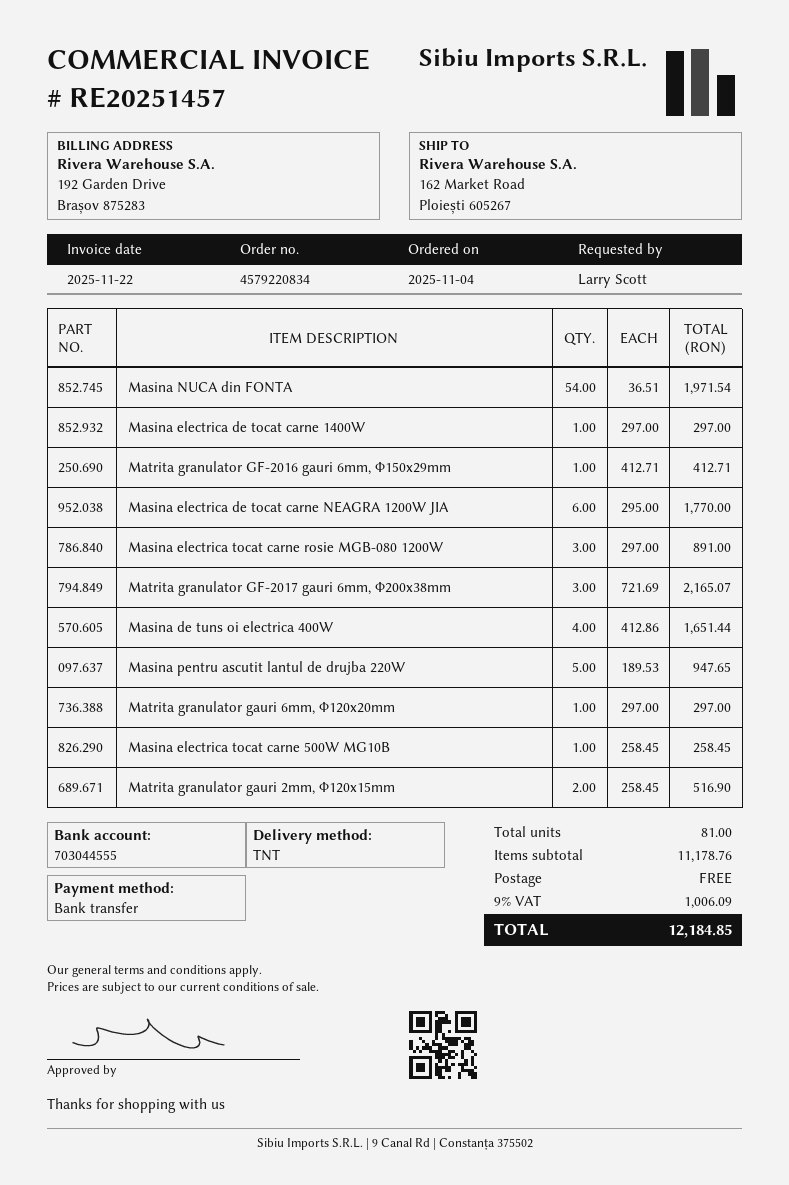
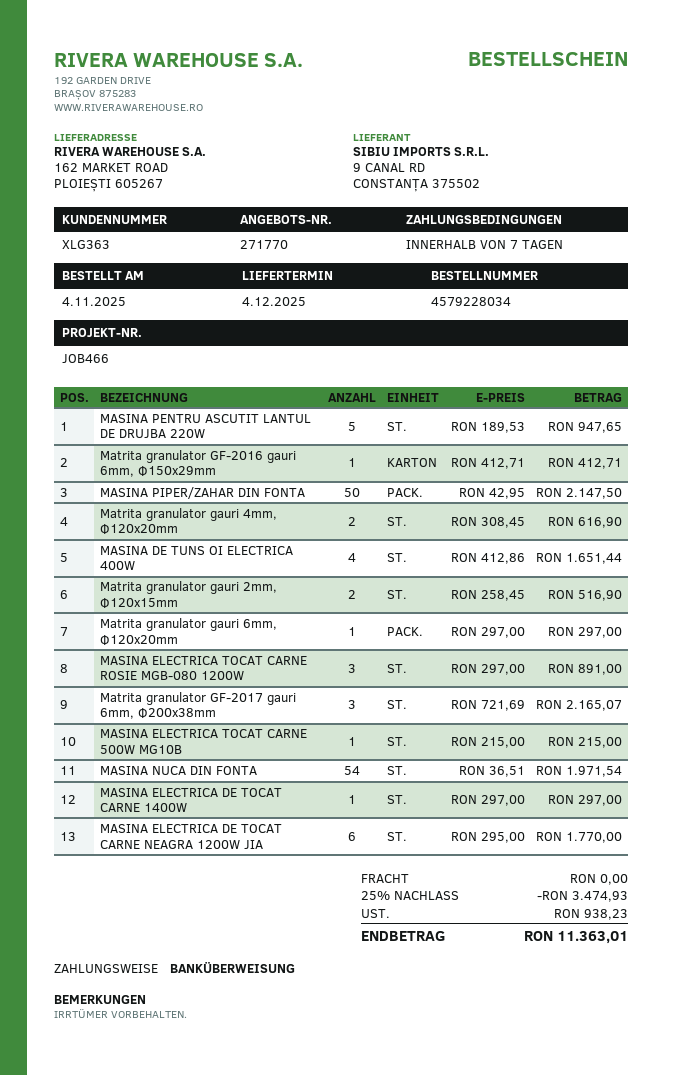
order number: 4579220834 -> 4579228034
Masina electrica tocat carne 500W MG10B: 1 x 258.45 = 258.45 -> 1 x 215.00 = 215.00
MASINA PIPER/ZAHAR DIN FONTA: none -> 50 x 42.95 = 2147.50
Matrita granulator gauri 4mm, Φ120x20mm: none -> 2 x 308.45 = 616.90
discount: none -> 25% = 3474.93
tax: 1006.09 -> 938.23
total: 12184.85 -> 11363.01

